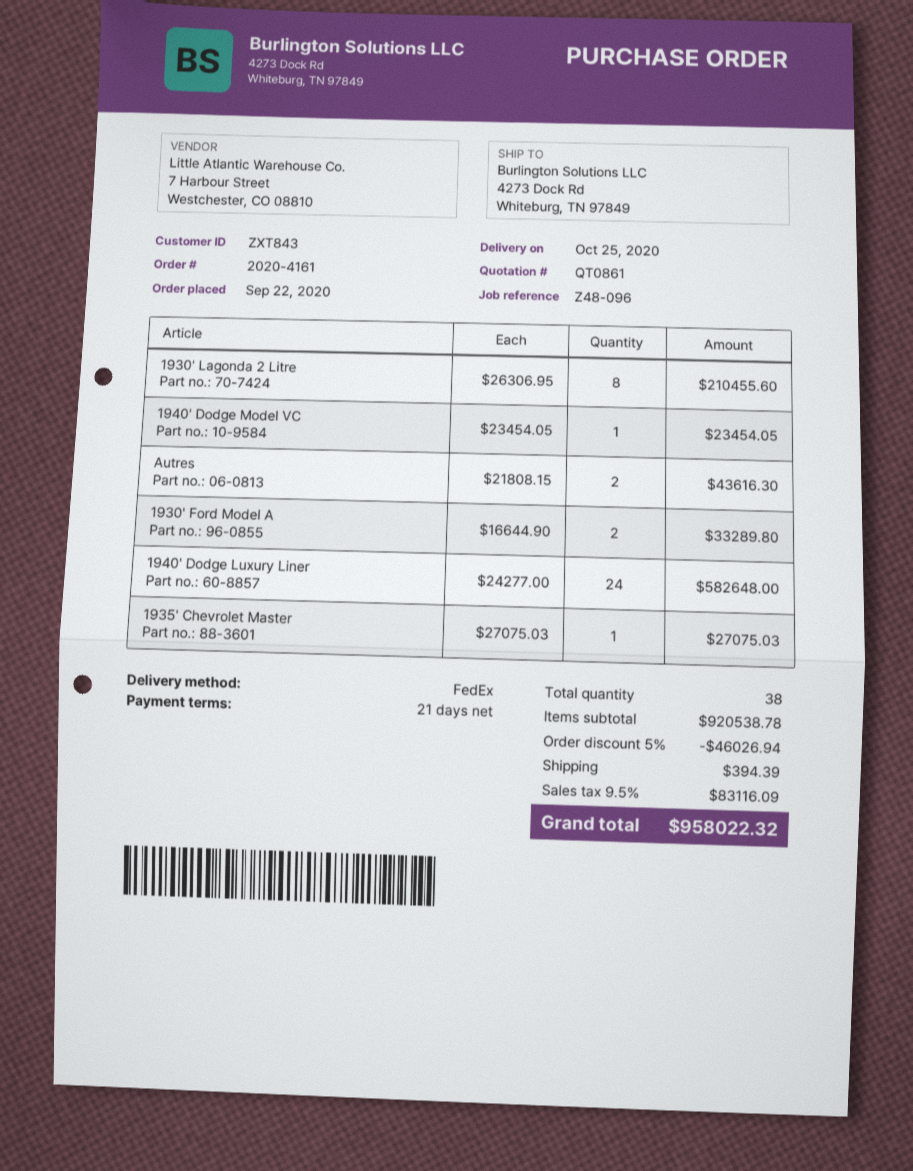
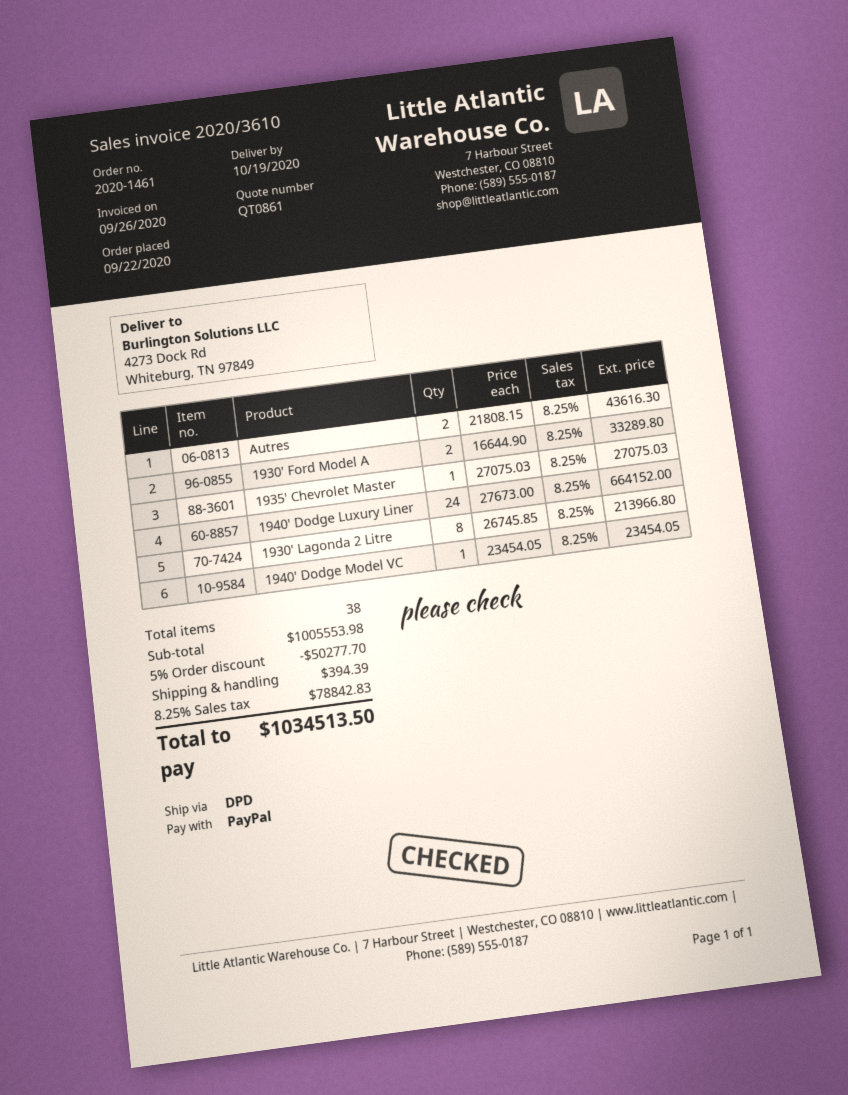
order number: 2020-4161 -> 2020-1461
delivery date: 2020-10-25 -> 2020-10-19
shipping method: FedEx -> DPD
1930' Lagonda 2 Litre: 8 x 26306.95 = 210455.60 -> 8 x 26745.85 = 213966.80
1940' Dodge Luxury Liner: 24 x 24277.00 = 582648.00 -> 24 x 27673.00 = 664152.00
subtotal: 920538.78 -> 1005553.98
discount: 5% = 46026.94 -> 5% = 50277.70
tax: 9.5% = 83116.09 -> 8.25% = 78842.83
total: 958022.32 -> 1034513.50

